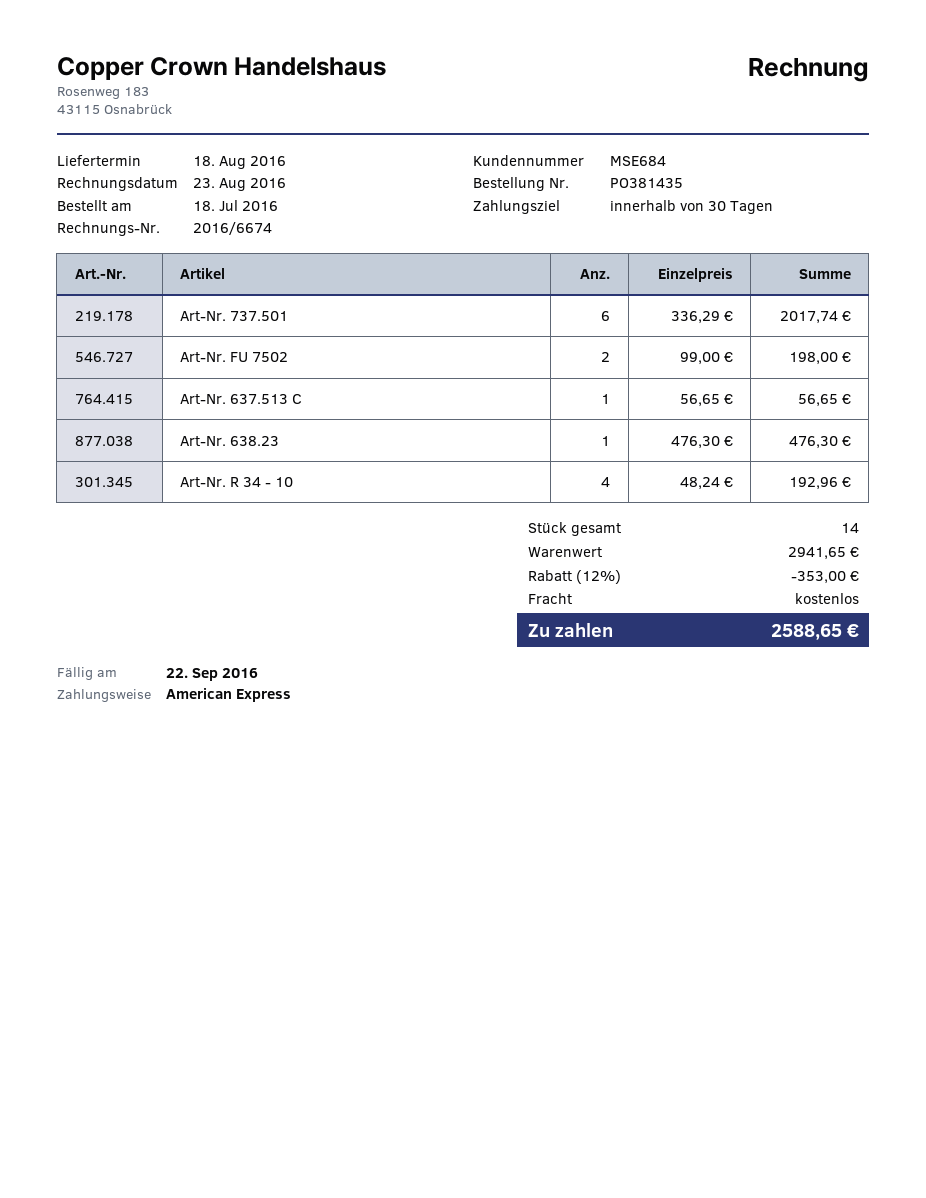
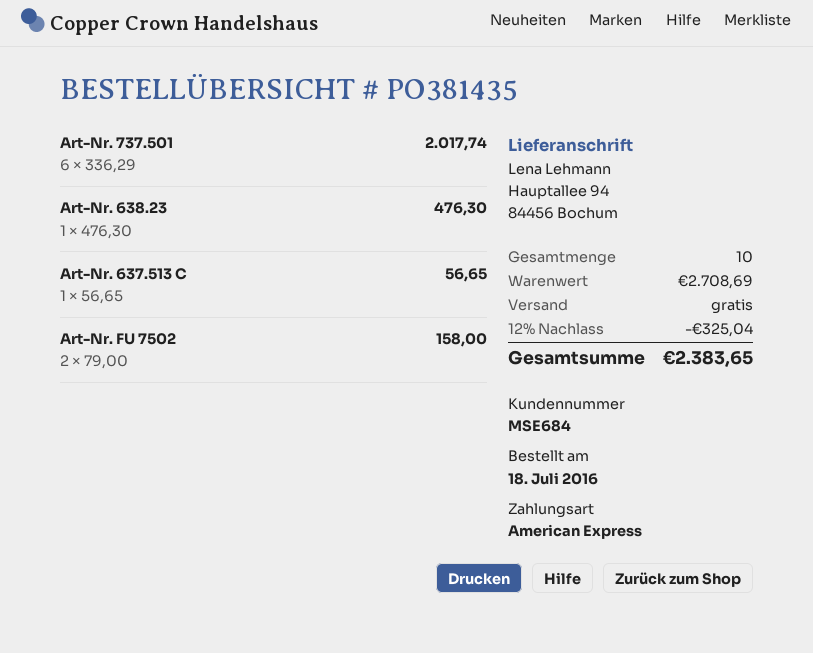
Art-Nr. FU 7502: 2 x 99.00 = 198.00 -> 2 x 79.00 = 158.00
Art-Nr. R 34 - 10: 4 x 48.24 = 192.96 -> none
total quantity: 14 -> 10
subtotal: 2941.65 -> 2708.69
discount: 12% = 353.00 -> 12% = 325.04
total: 2588.65 -> 2383.65

